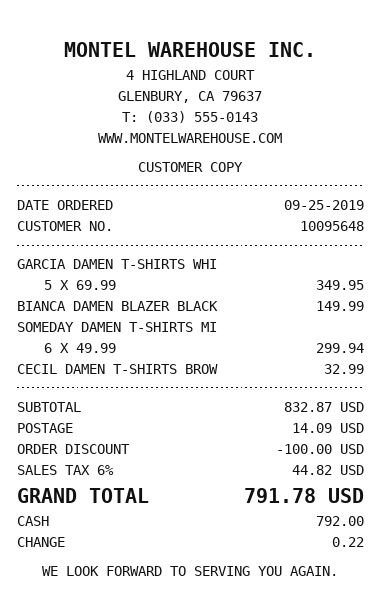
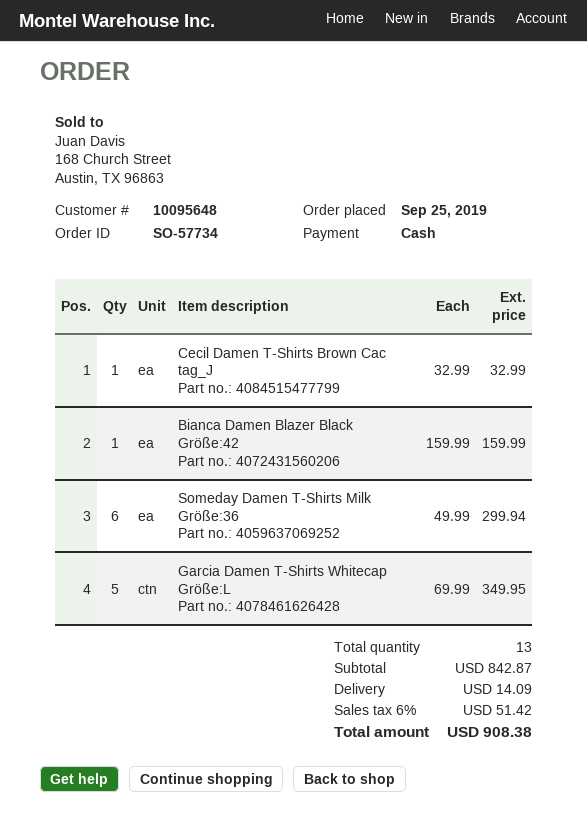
BIANCA DAMEN BLAZER BLACK: 1 x 149.99 = 149.99 -> 1 x 159.99 = 159.99
subtotal: 832.87 -> 842.87
discount: 100.00 -> none
tax: 6% = 44.82 -> 6% = 51.42
total: 791.78 -> 908.38

